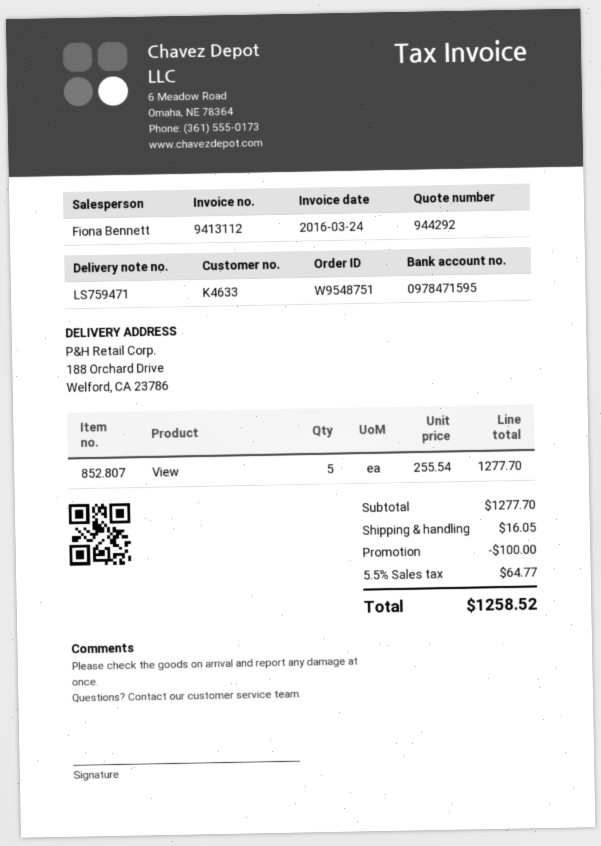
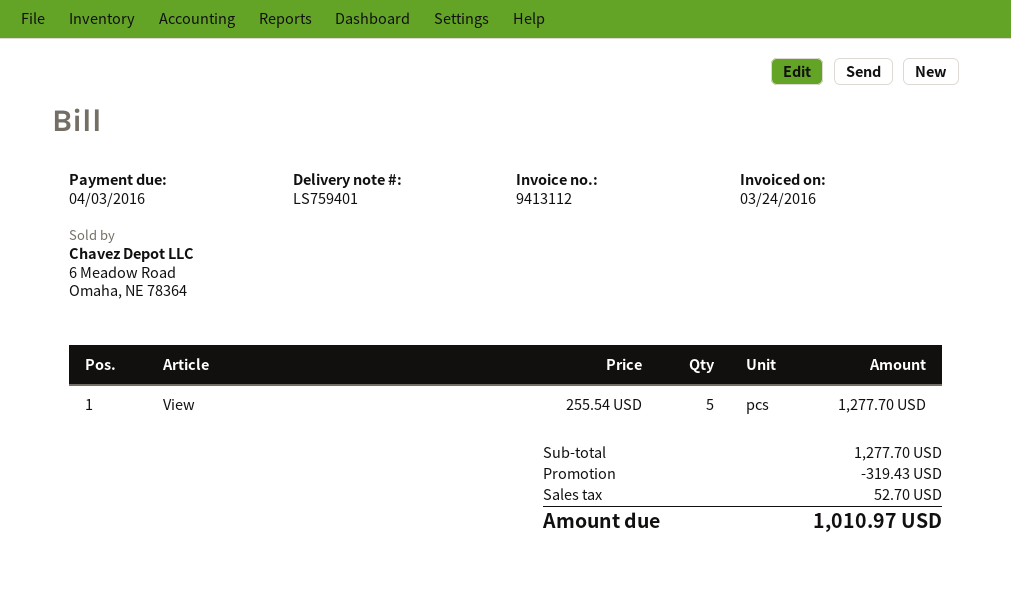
delivery note number: LS759471 -> LS759401
discount: 100.00 -> 319.43
shipping: 16.05 -> none
tax: 64.77 -> 52.70
total: 1258.52 -> 1010.97

